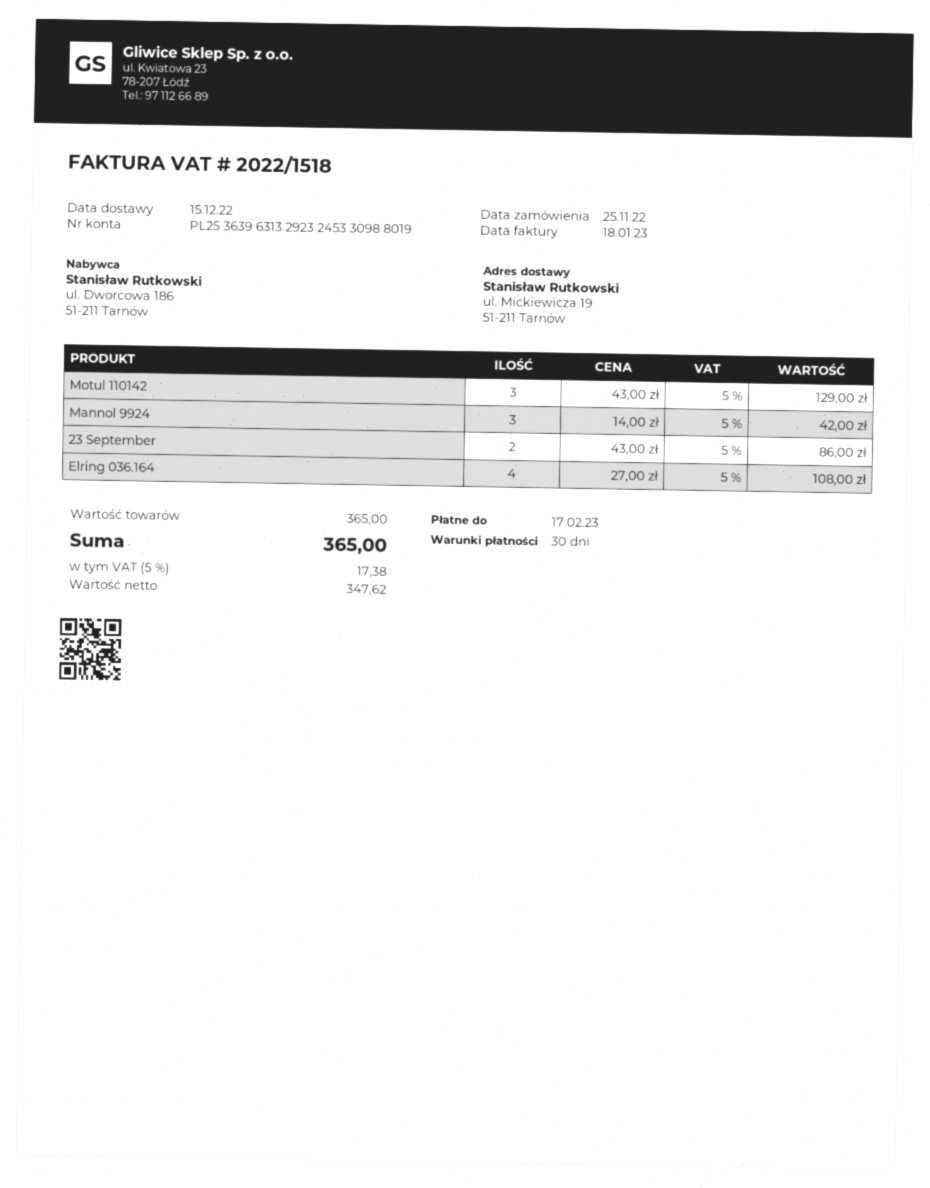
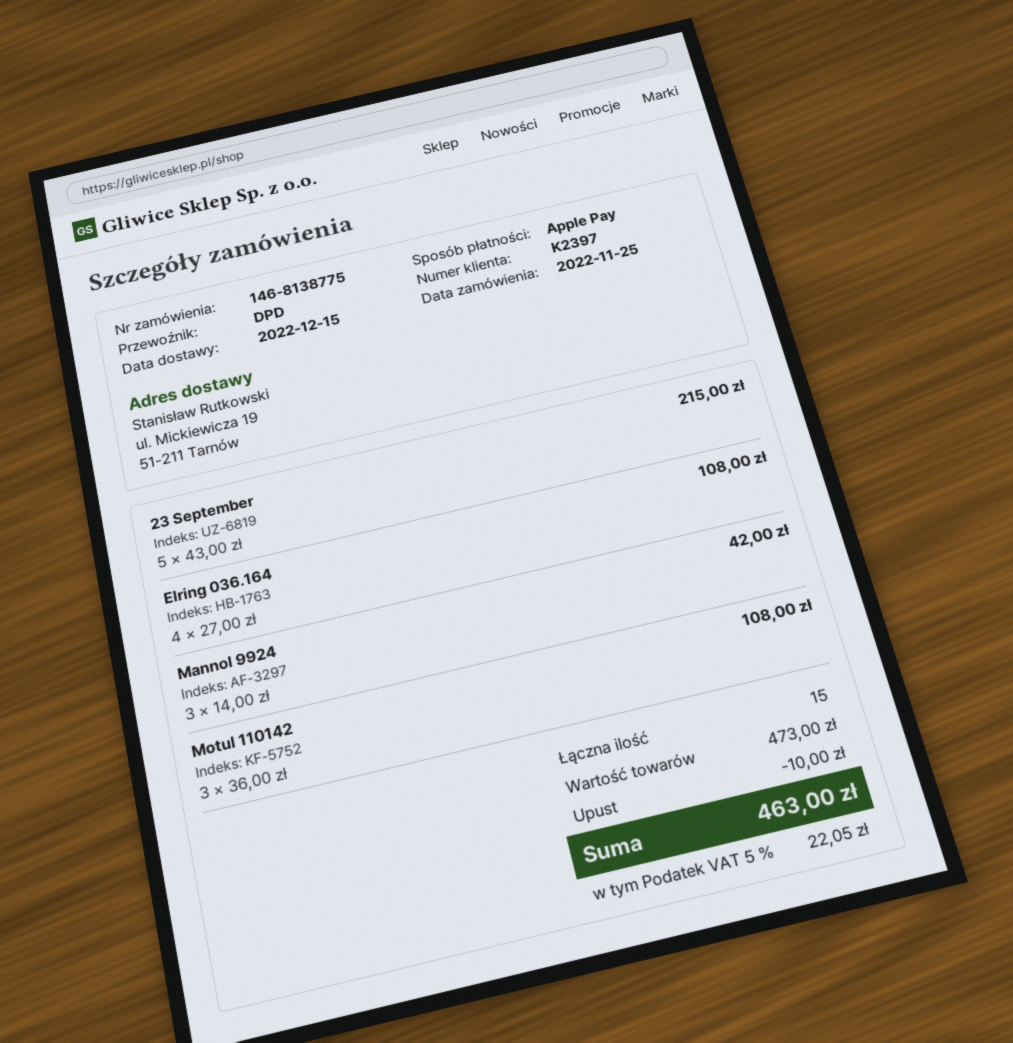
Motul 110142: 3 x 43.00 = 129.00 -> 3 x 36.00 = 108.00
23 September: 2 x 43.00 = 86.00 -> 5 x 43.00 = 215.00
subtotal: 365.00 -> 473.00
discount: none -> 10.00
tax: 5% = 17.38 -> 5% = 22.05
total: 365.00 -> 463.00

